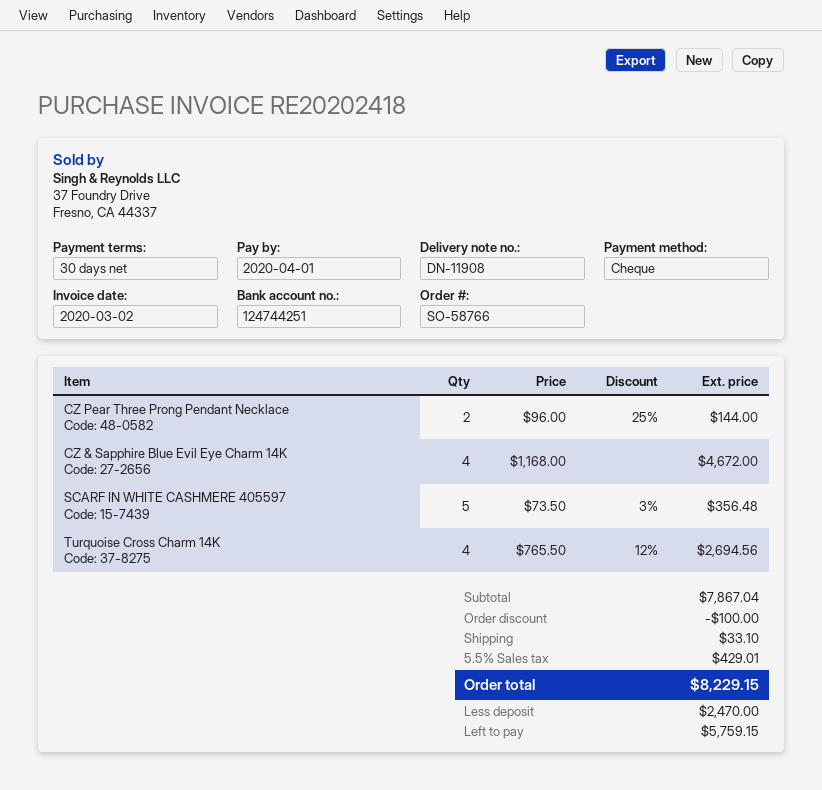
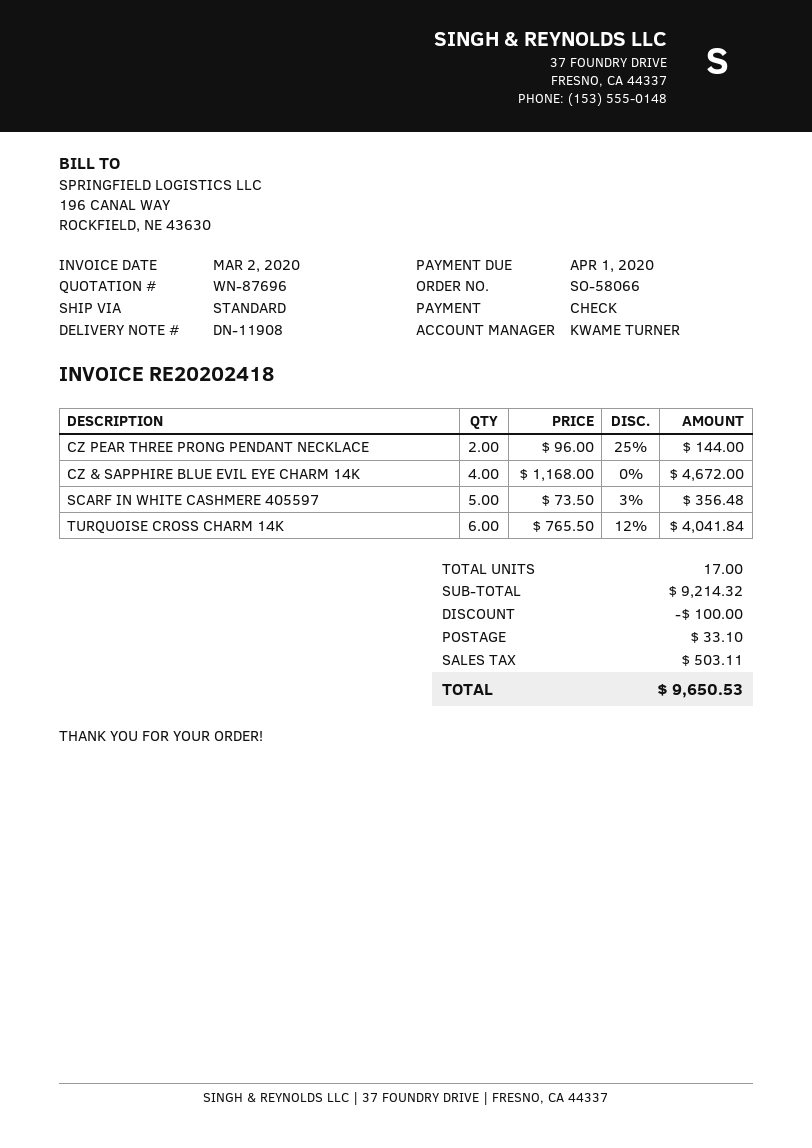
order number: SO-58766 -> SO-58066
Turquoise Cross Charm 14K: 4 x 765.50 - 12% = 2694.56 -> 6 x 765.50 - 12% = 4041.84
subtotal: 7867.04 -> 9214.32
tax: 429.01 -> 503.11
total: 8229.15 -> 9650.53

